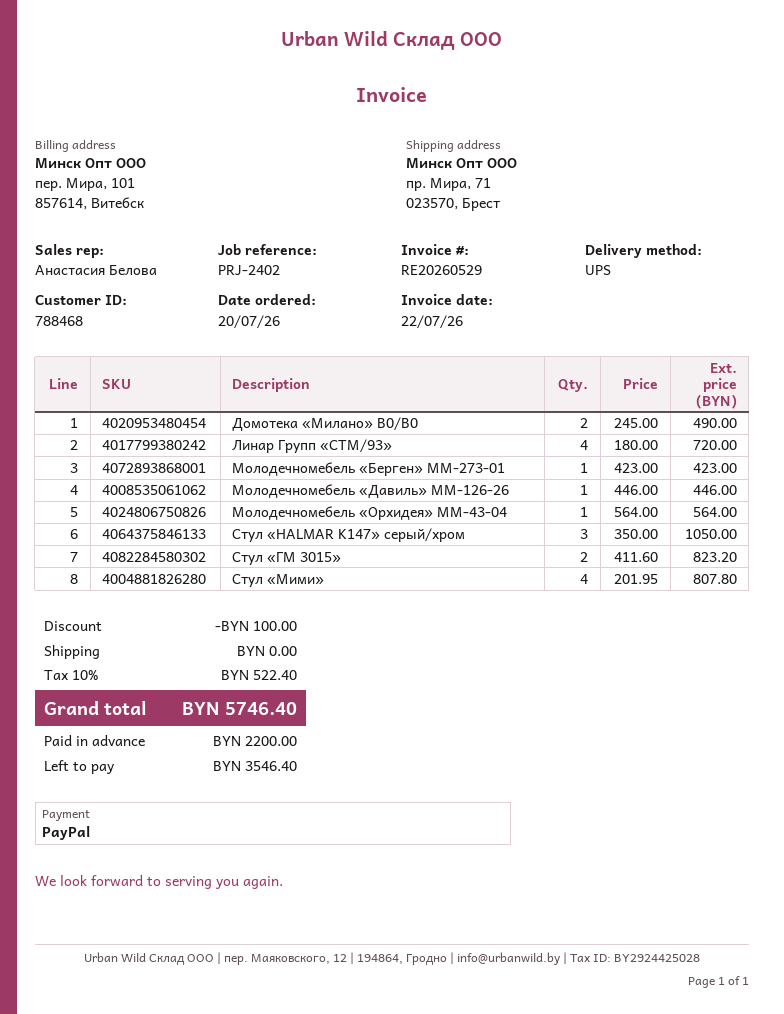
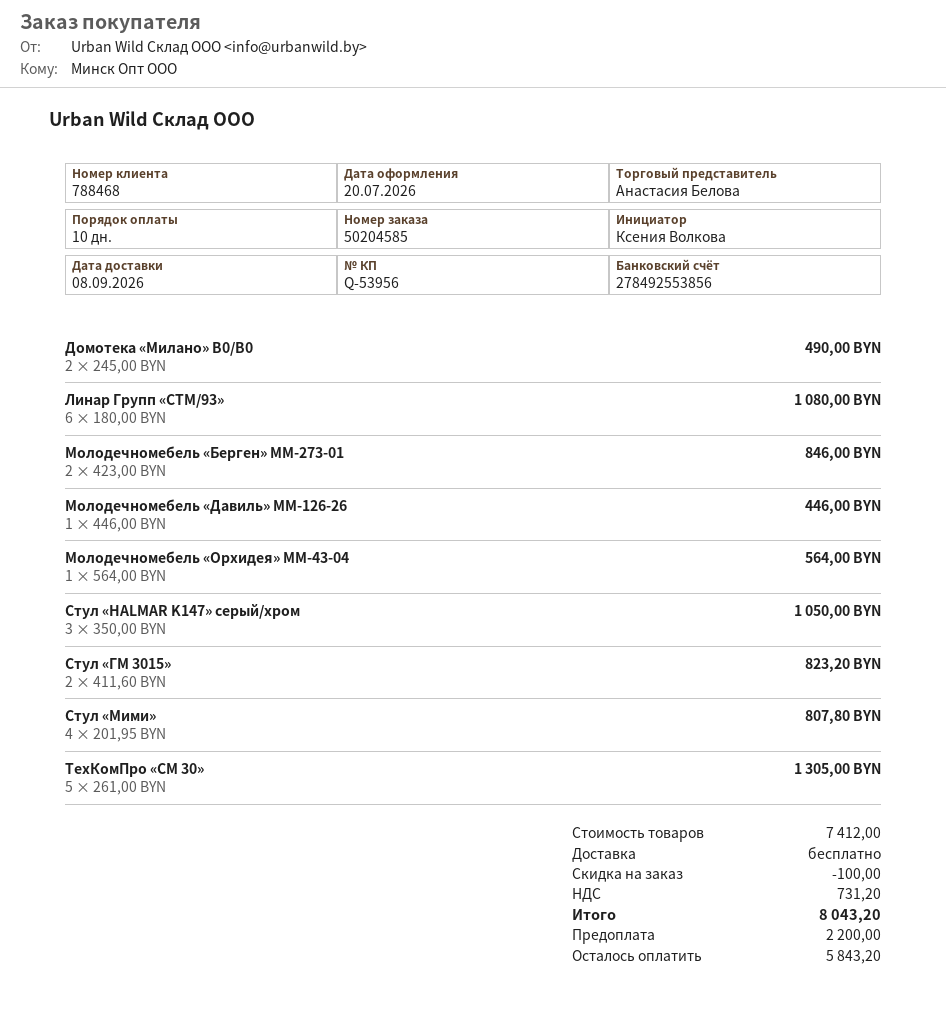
Линар Групп «СТМ/93»: 4 x 180.00 = 720.00 -> 6 x 180.00 = 1080.00
Молодечномебель «Берген» ММ-273-01: 1 x 423.00 = 423.00 -> 2 x 423.00 = 846.00
ТехКомПро «СМ 30»: none -> 5 x 261.00 = 1305.00
tax: 522.40 -> 731.20
total: 5746.40 -> 8043.20
balance: 3546.40 -> 5843.20

